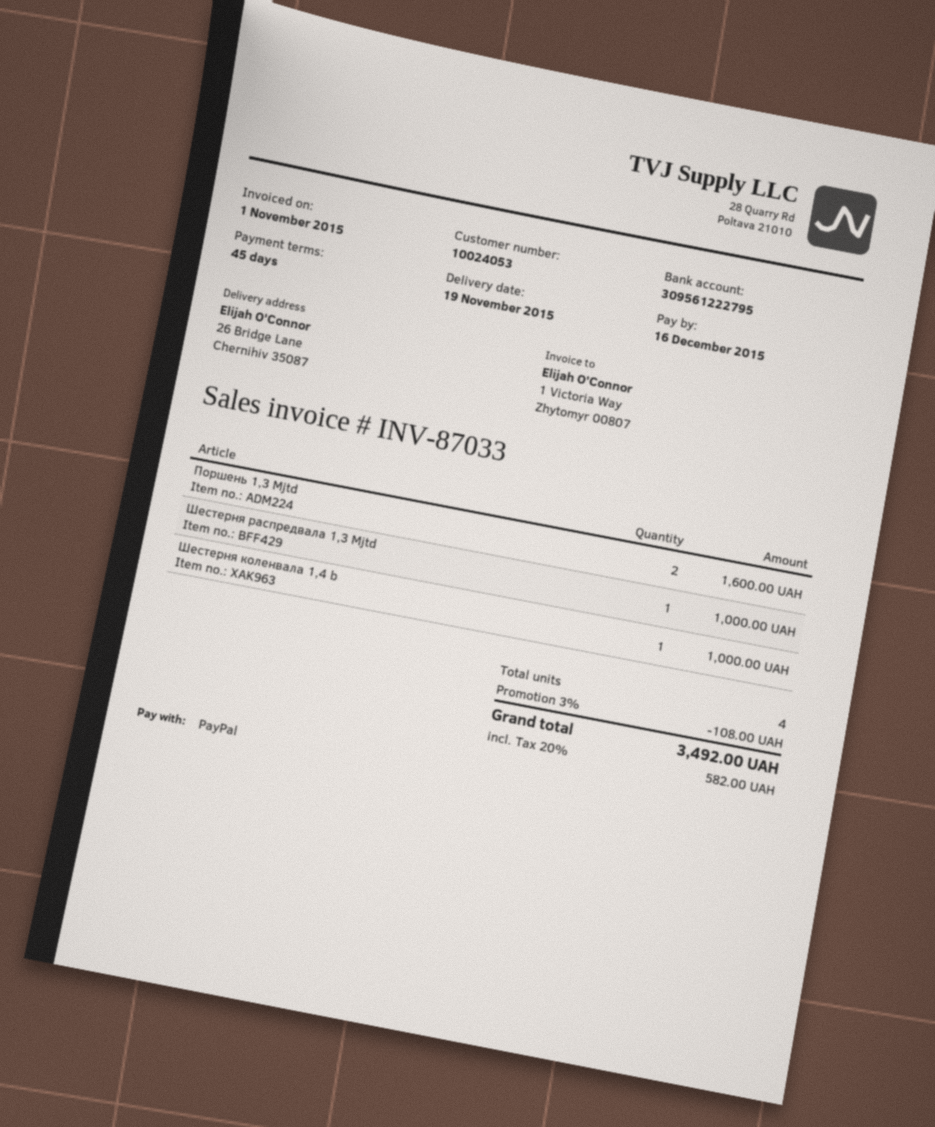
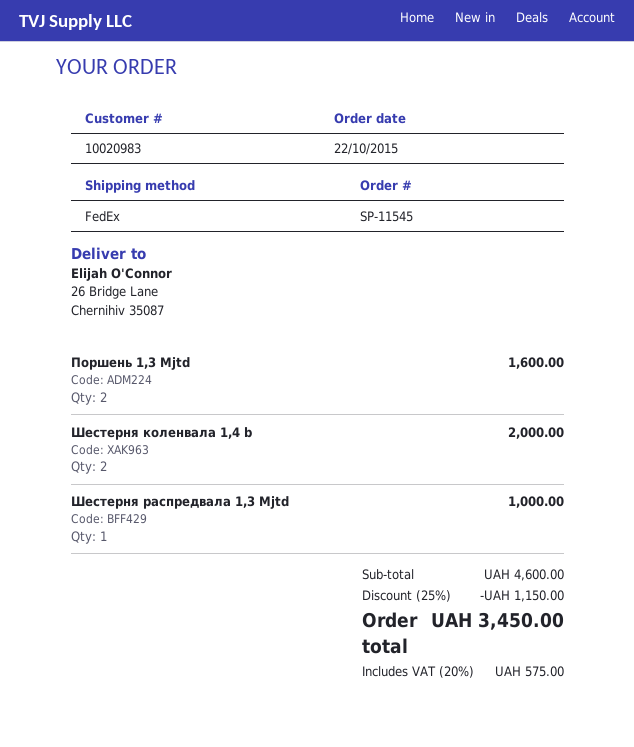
customer number: 10024053 -> 10020983
Шестерня коленвала 1,4 b: 1 for 1000.00 -> 2 for 2000.00
discount: 3% = 108.00 -> 25% = 1150.00
tax: 20% = 582.00 -> 20% = 575.00
total: 3492.00 -> 3450.00

